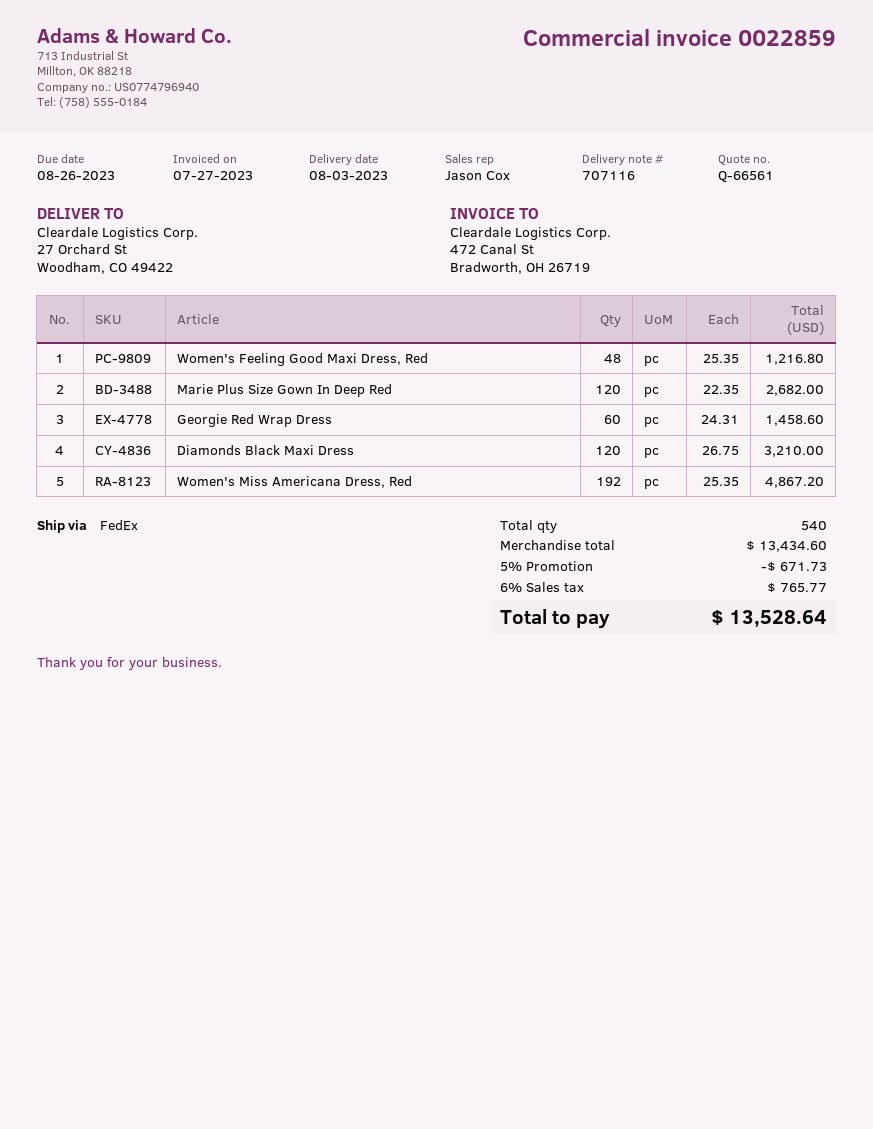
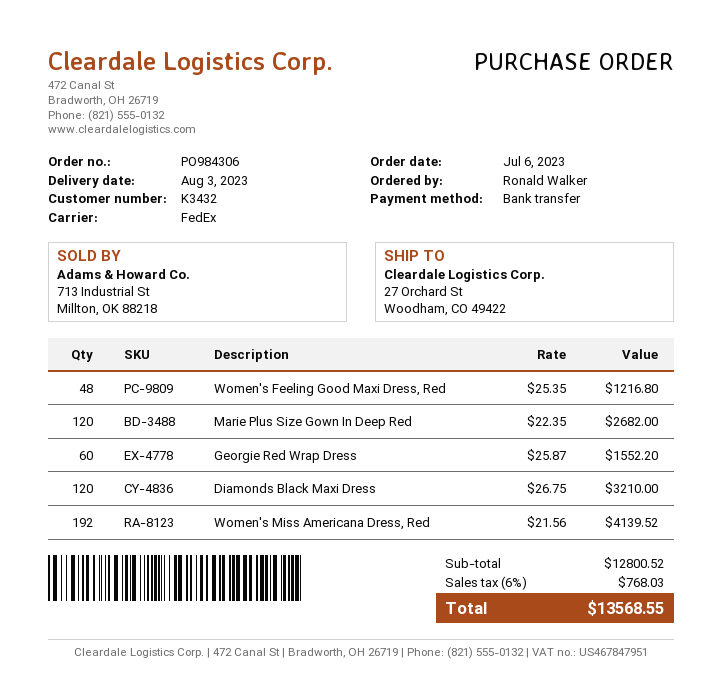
Georgie Red Wrap Dress: 60 x 24.31 = 1458.60 -> 60 x 25.87 = 1552.20
Women's Miss Americana Dress, Red: 192 x 25.35 = 4867.20 -> 192 x 21.56 = 4139.52
subtotal: 13434.60 -> 12800.52
discount: 5% = 671.73 -> none
tax: 6% = 765.77 -> 6% = 768.03
total: 13528.64 -> 13568.55

